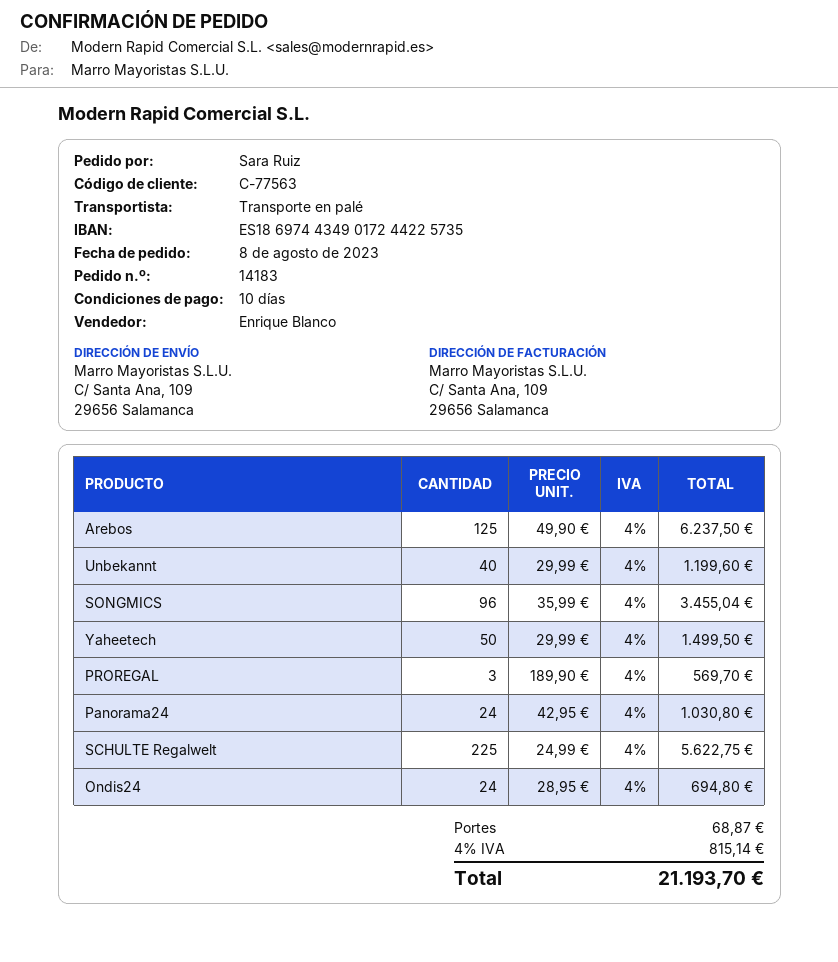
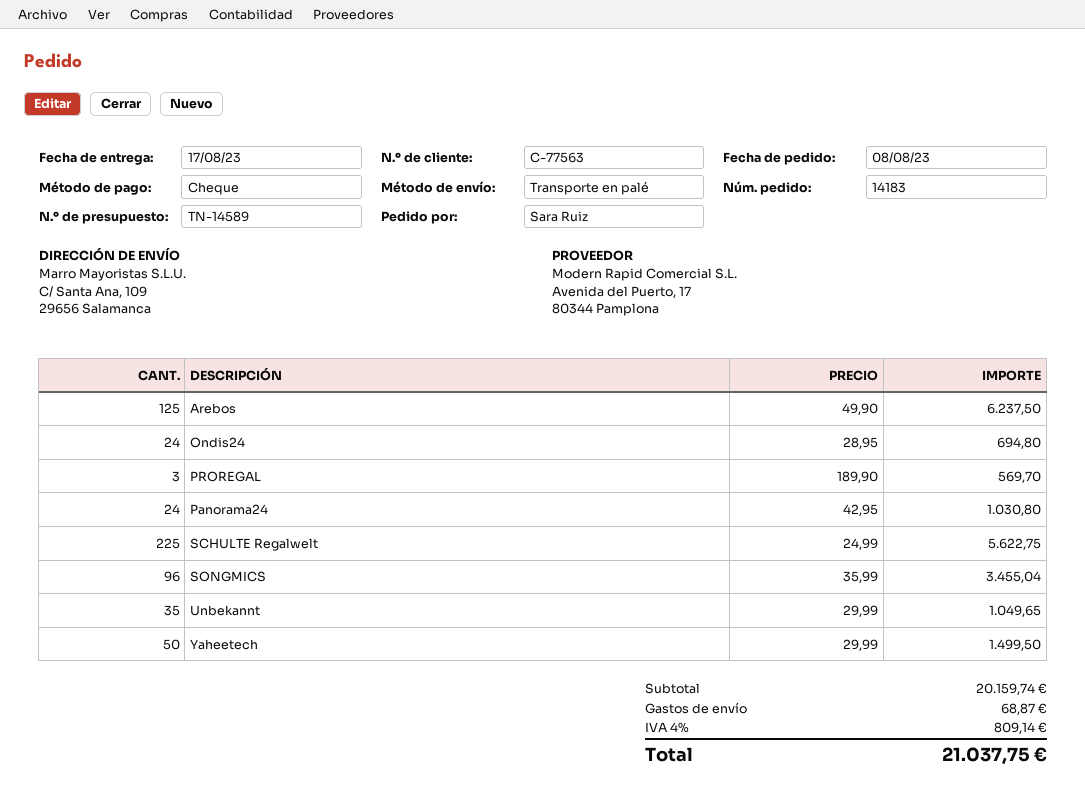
Unbekannt: 40 x 29.99 = 1199.60 -> 35 x 29.99 = 1049.65
tax: 4% = 815.14 -> 4% = 809.14
total: 21193.70 -> 21037.75

